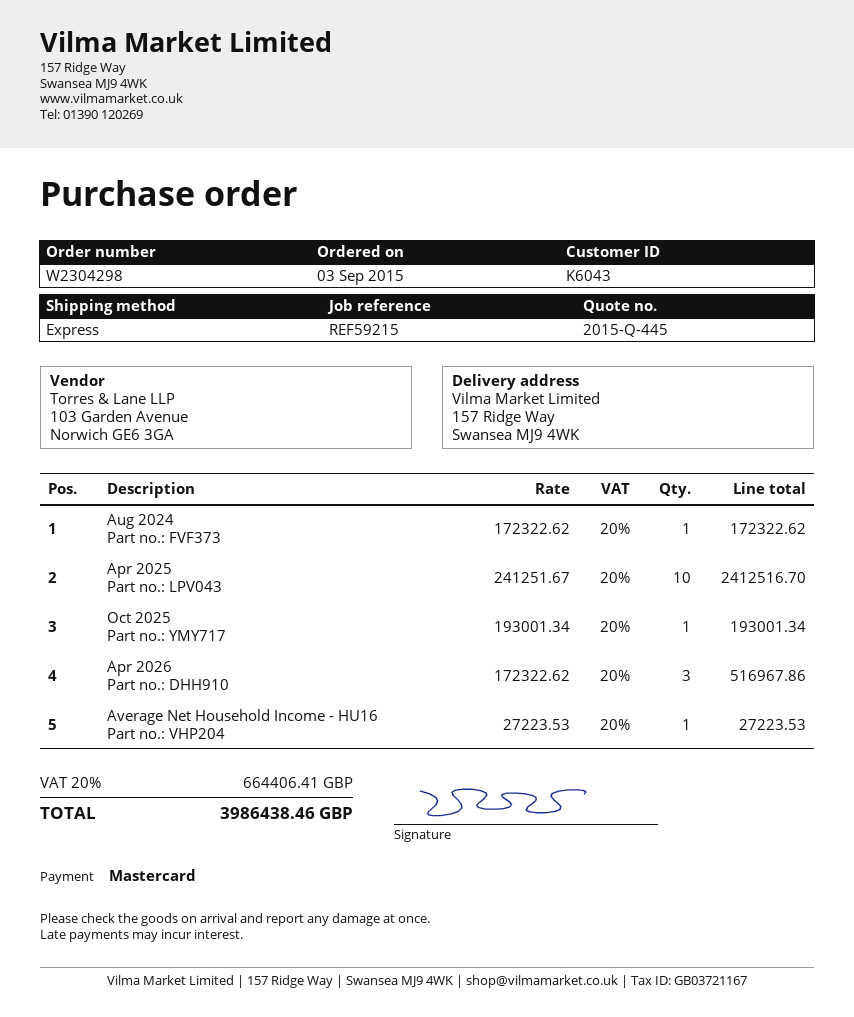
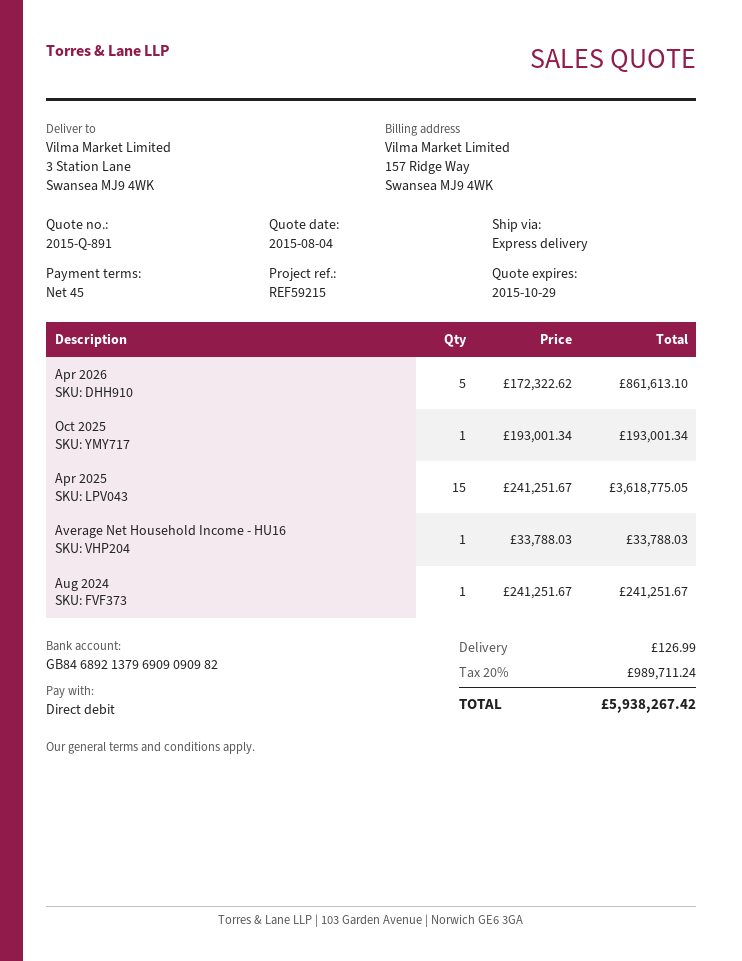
quote number: 2015-Q-445 -> 2015-Q-891
payment method: Mastercard -> direct debit
ship to: 157 Ridge Way, Swansea MJ9 4WK -> 3 Station Lane, Swansea MJ9 4WK
Aug 2024: 1 x 172322.62 = 172322.62 -> 1 x 241251.67 = 241251.67
Apr 2025: 10 x 241251.67 = 2412516.70 -> 15 x 241251.67 = 3618775.05
Apr 2026: 3 x 172322.62 = 516967.86 -> 5 x 172322.62 = 861613.10
Average Net Household Income - HU16: 1 x 27223.53 = 27223.53 -> 1 x 33788.03 = 33788.03
shipping: none -> 126.99
tax: 20% = 664406.41 -> 20% = 989711.24
total: 3986438.46 -> 5938267.42

